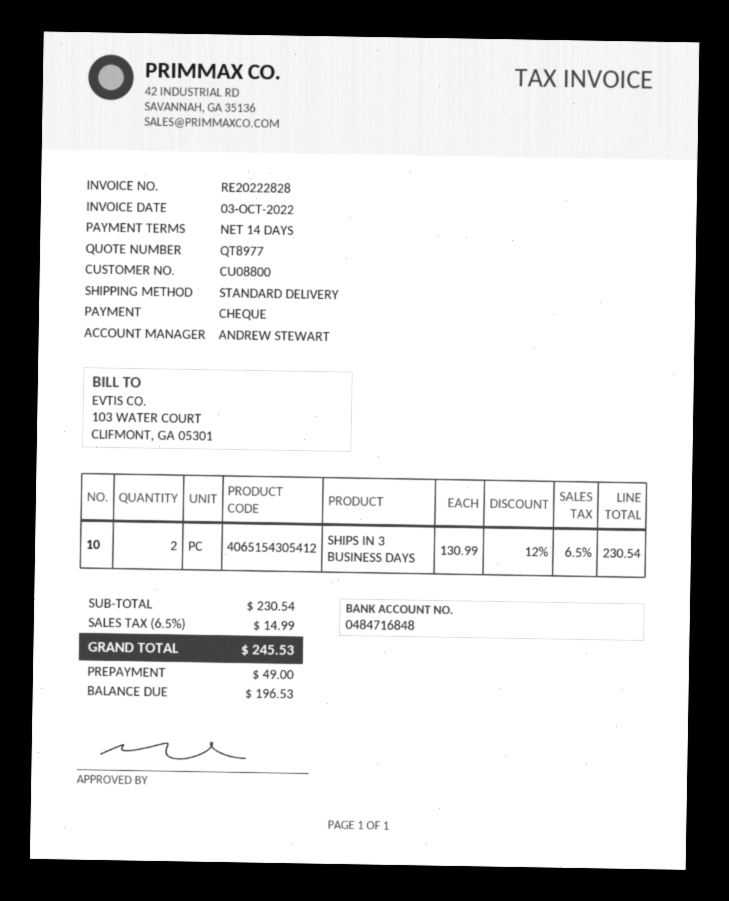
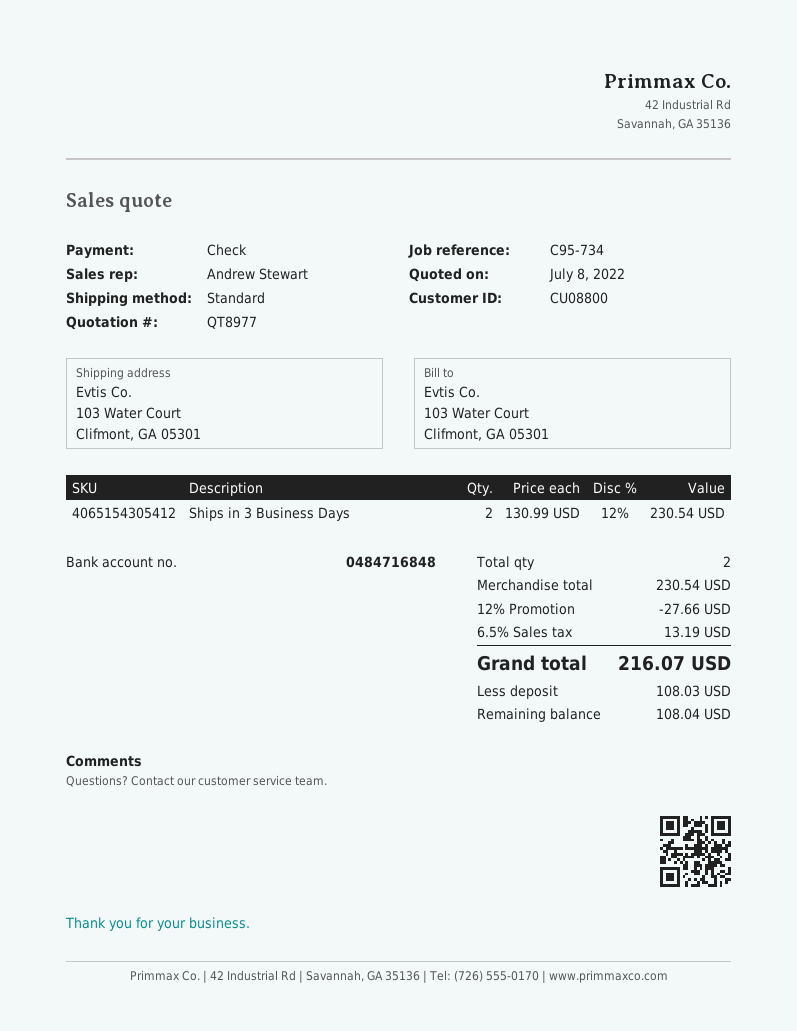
discount: none -> 12% = 27.66
tax: 6.5% = 14.99 -> 6.5% = 13.19
total: 245.53 -> 216.07
deposit: 49.00 -> 108.03
balance: 196.53 -> 108.04

